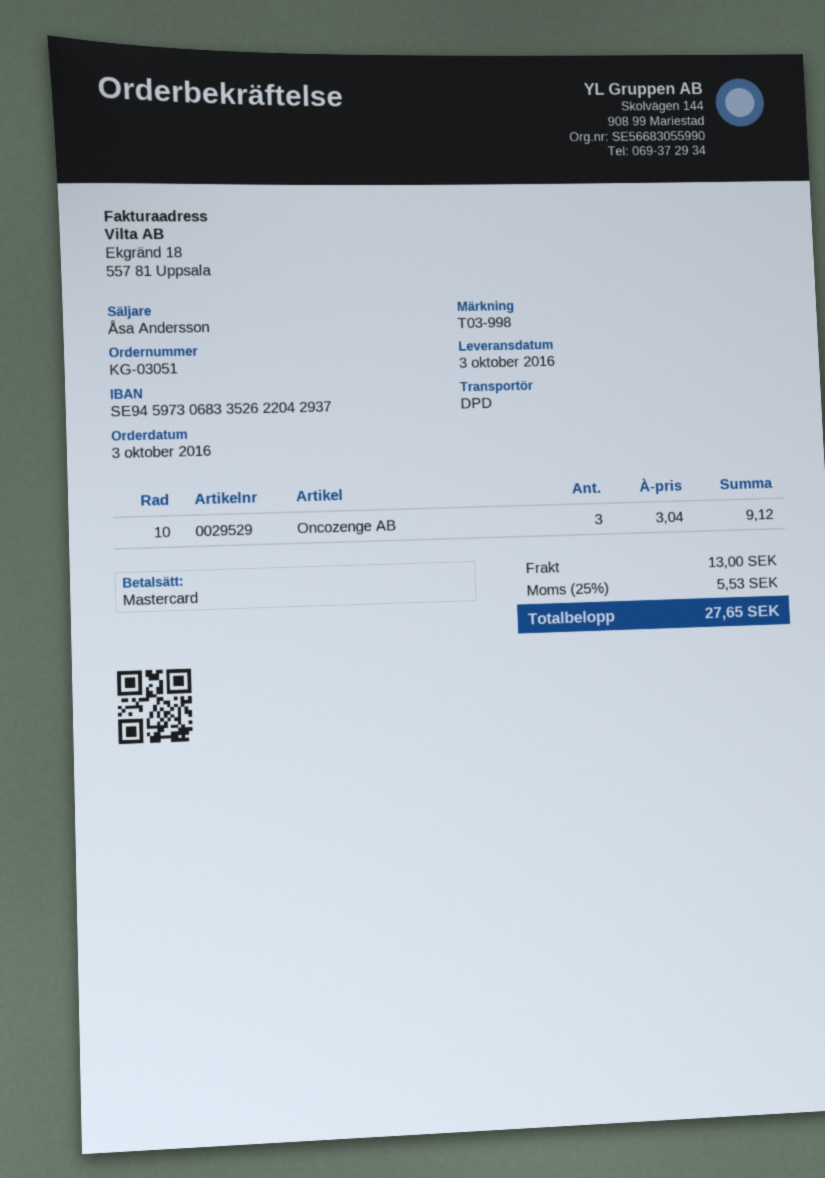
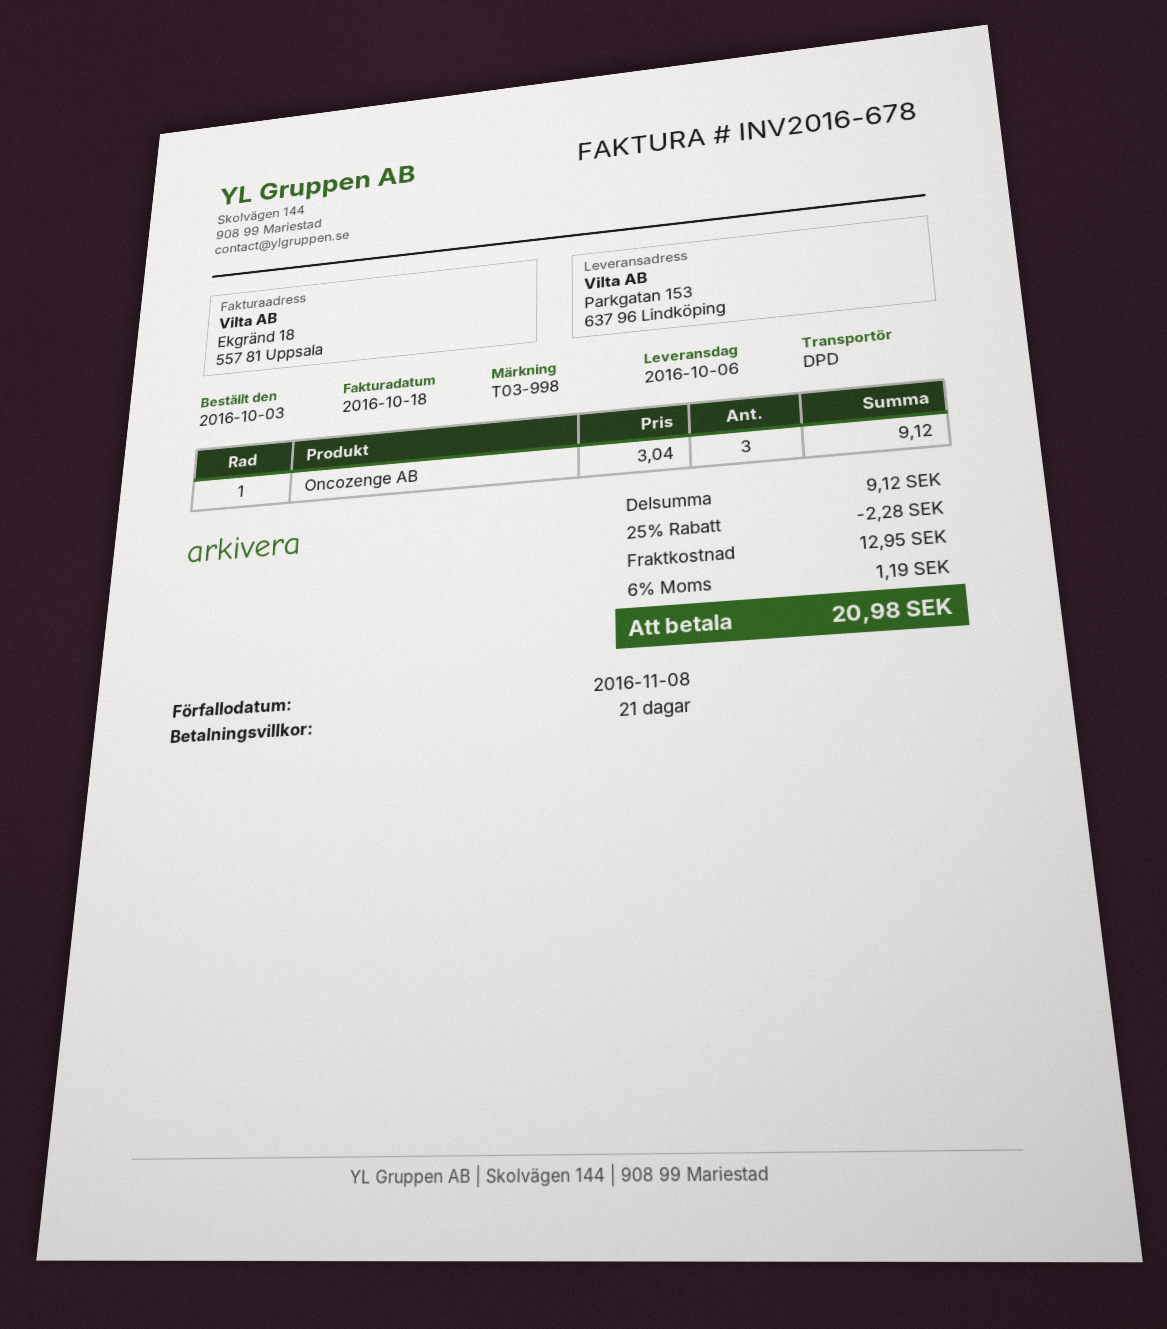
delivery date: 2016-10-03 -> 2016-10-06
discount: none -> 25% = 2.28
shipping: 13.00 -> 12.95
tax: 25% = 5.53 -> 6% = 1.19
total: 27.65 -> 20.98

